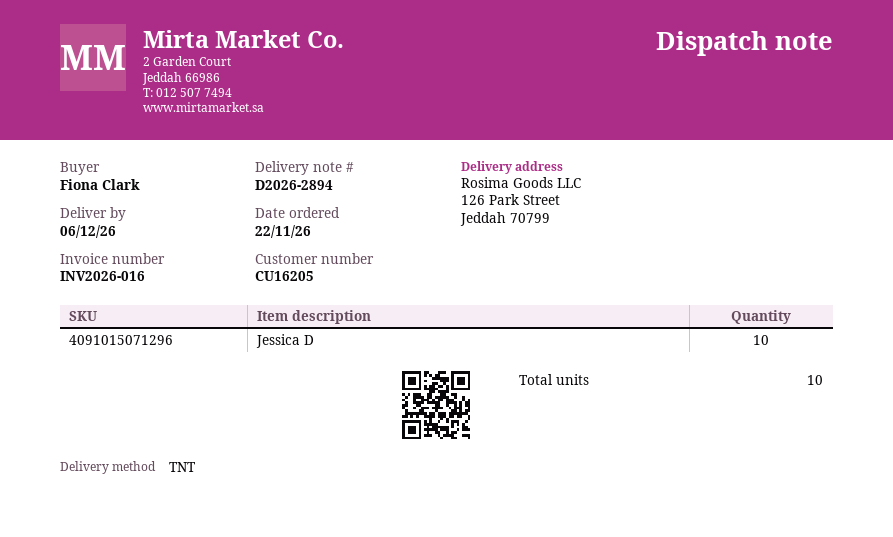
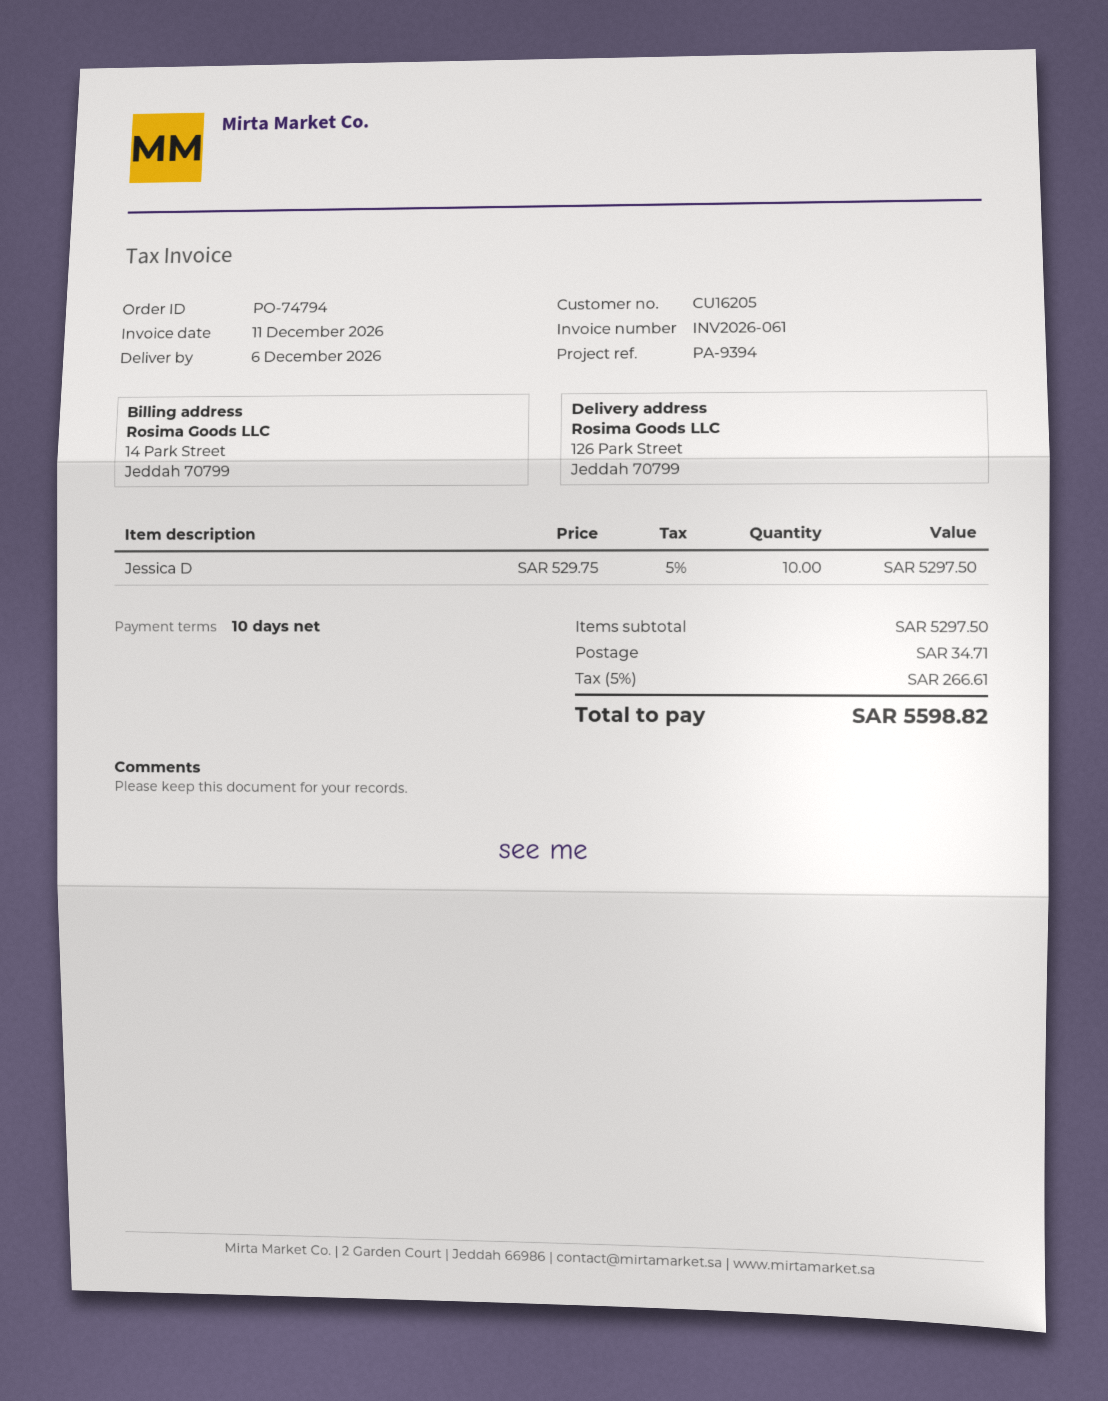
invoice number: INV2026-016 -> INV2026-061

